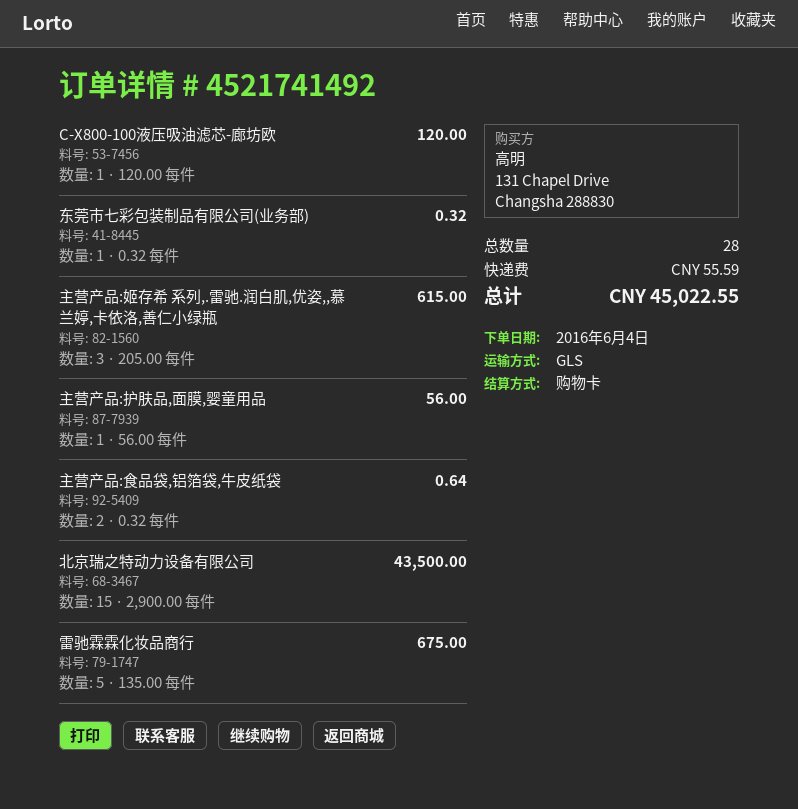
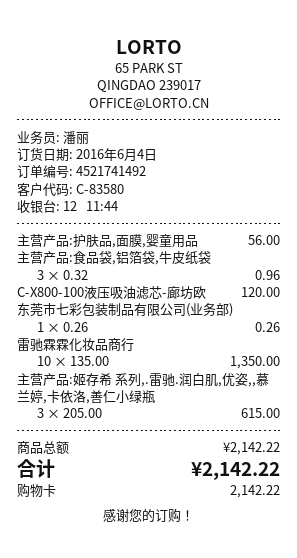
东莞市七彩包装制品有限公司(业务部): 1 x 0.32 = 0.32 -> 1 x 0.26 = 0.26
主营产品:食品袋,铝箔袋,牛皮纸袋: 2 x 0.32 = 0.64 -> 3 x 0.32 = 0.96
北京瑞之特动力设备有限公司: 15 x 2900.00 = 43500.00 -> none
雷驰霖霖化妆品商行: 5 x 135.00 = 675.00 -> 10 x 135.00 = 1350.00
shipping: 55.59 -> none
total: 45022.55 -> 2142.22

